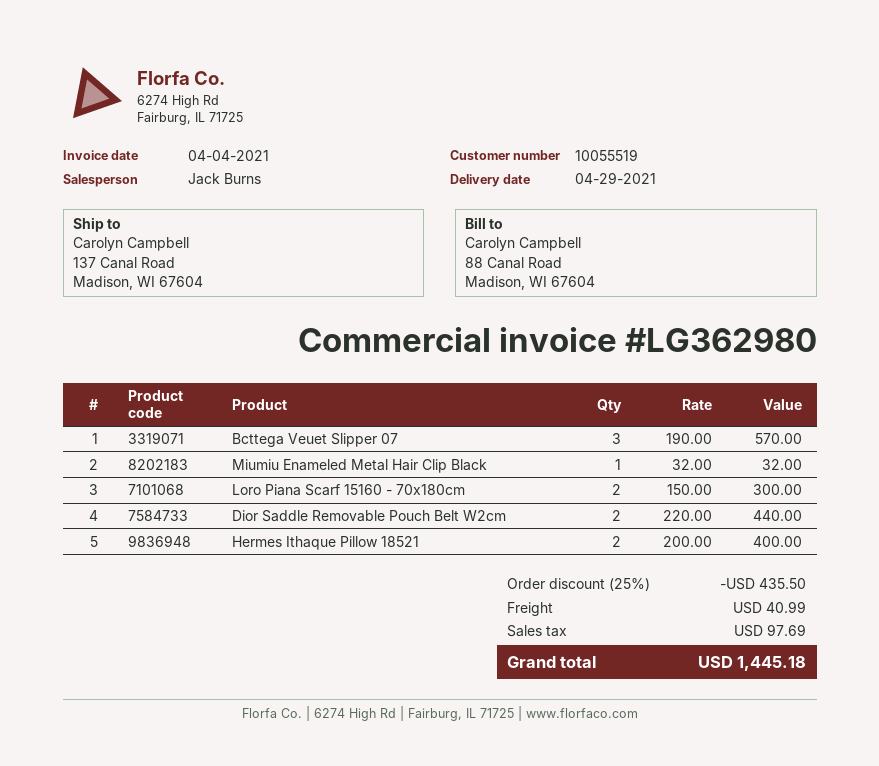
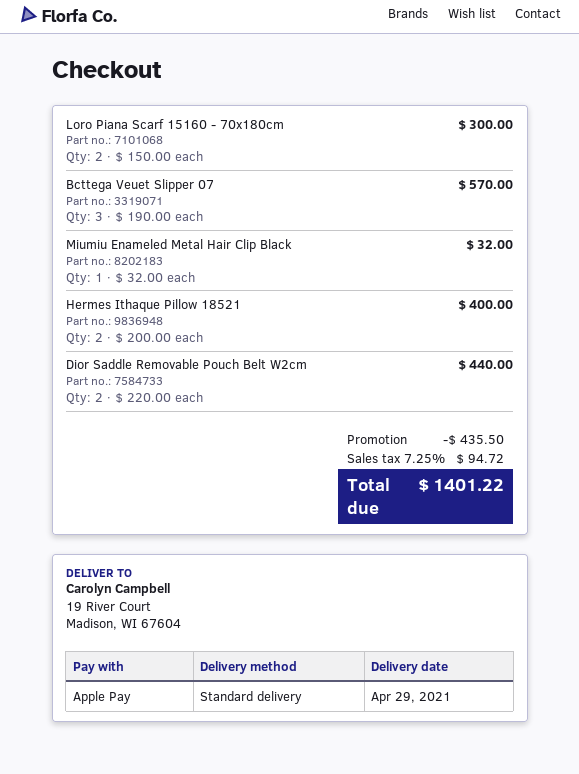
ship to: 137 Canal Road, Madison, WI 67604 -> 19 River Court, Madison, WI 67604
shipping: 40.99 -> none
tax: 97.69 -> 94.72
total: 1445.18 -> 1401.22

